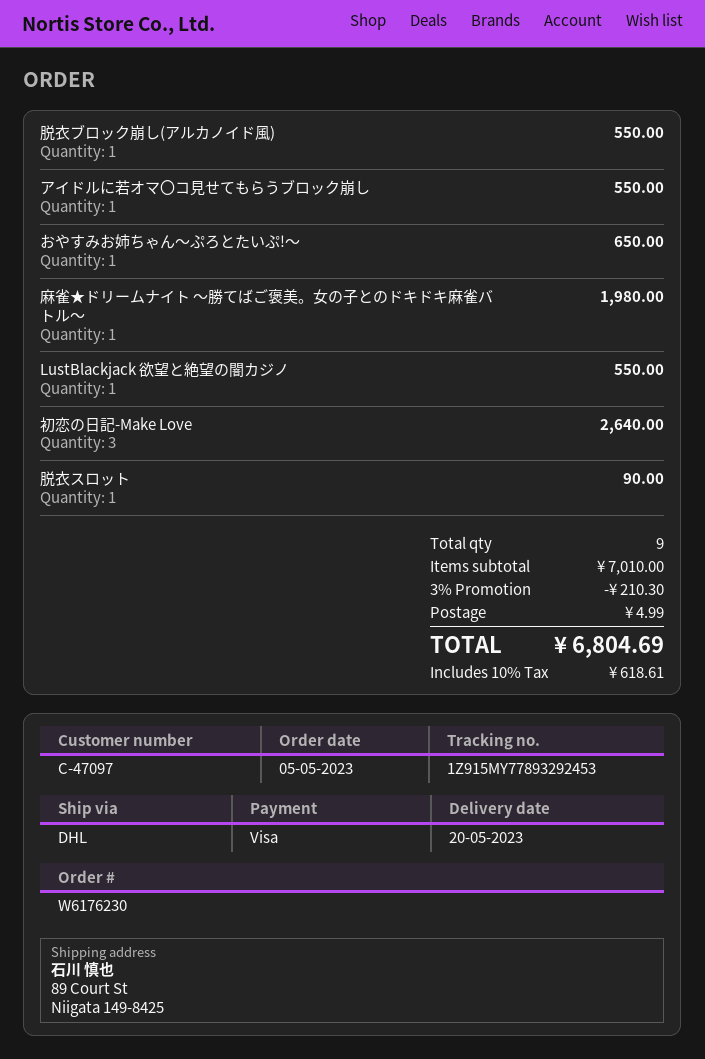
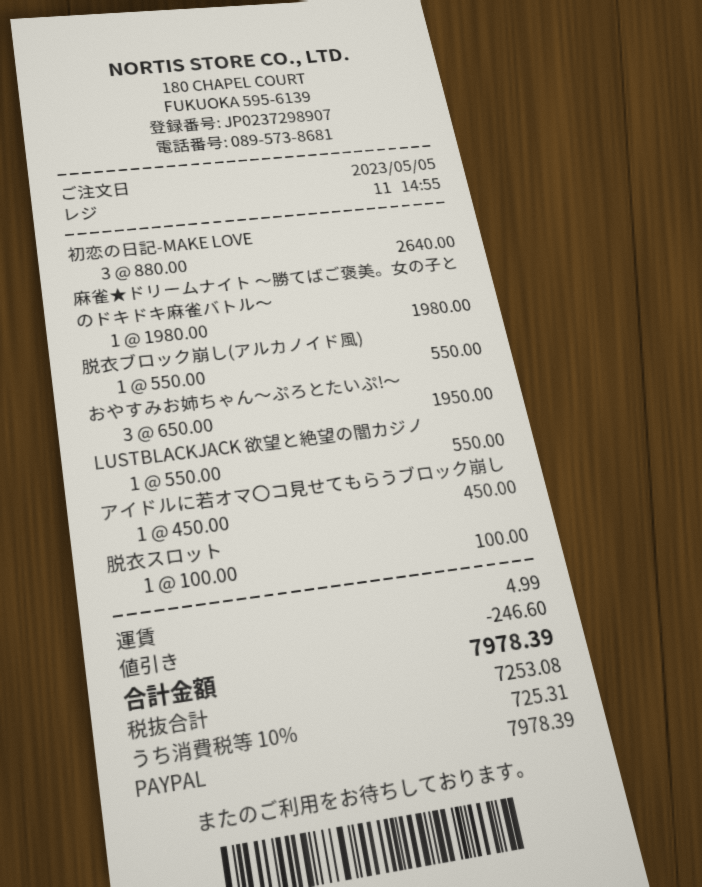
payment method: Visa -> PayPal
アイドルに若オマ〇コ見せてもらうブロック崩し: 1 for 550.00 -> 1 for 450.00
おやすみお姉ちゃん〜ぷろとたいぷ!〜: 1 for 650.00 -> 3 for 1950.00
脱衣スロット: 1 for 90.00 -> 1 for 100.00
discount: 210.30 -> 246.60
tax: 10% = 618.61 -> 10% = 725.31
total: 6804.69 -> 7978.39

